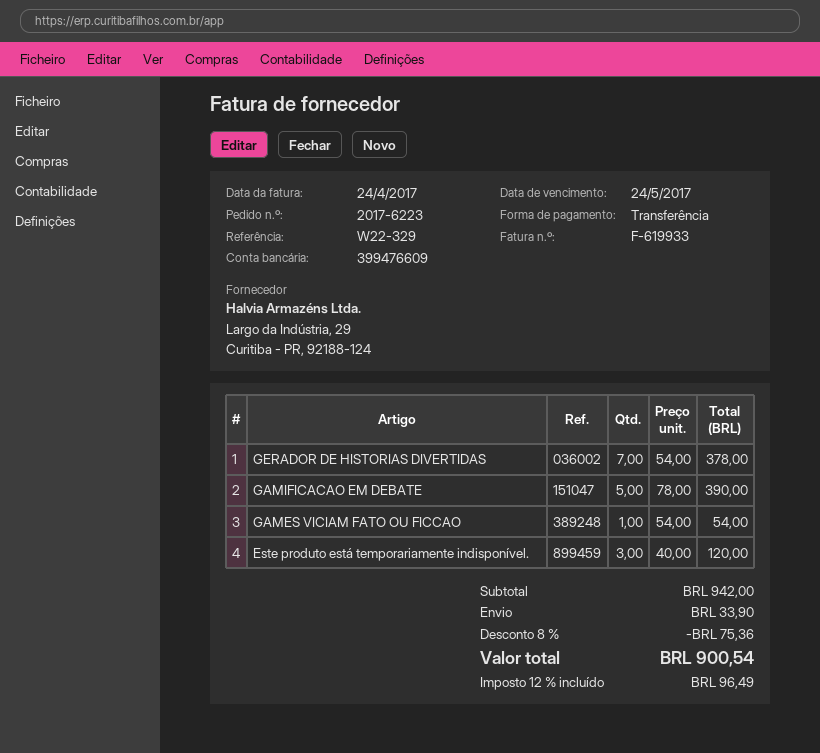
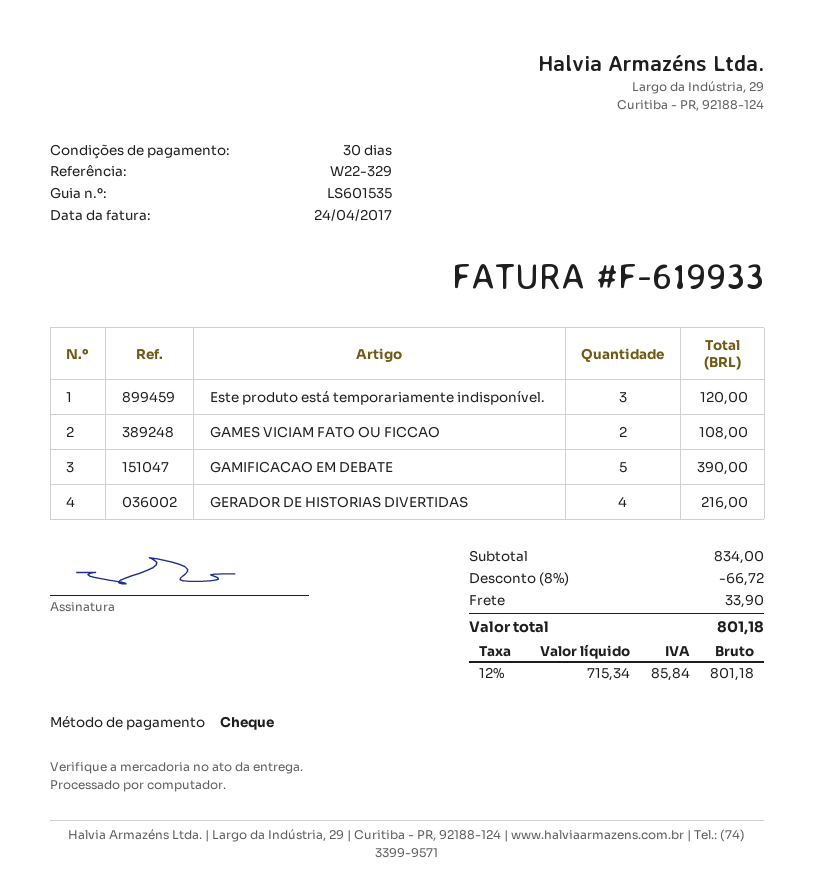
payment method: bank transfer -> cheque
GERADOR DE HISTORIAS DIVERTIDAS: 7 for 378.00 -> 4 for 216.00
GAMES VICIAM FATO OU FICCAO: 1 for 54.00 -> 2 for 108.00
subtotal: 942.00 -> 834.00
discount: 8% = 75.36 -> 8% = 66.72
tax: 12% = 96.49 -> 12% = 85.84
total: 900.54 -> 801.18

